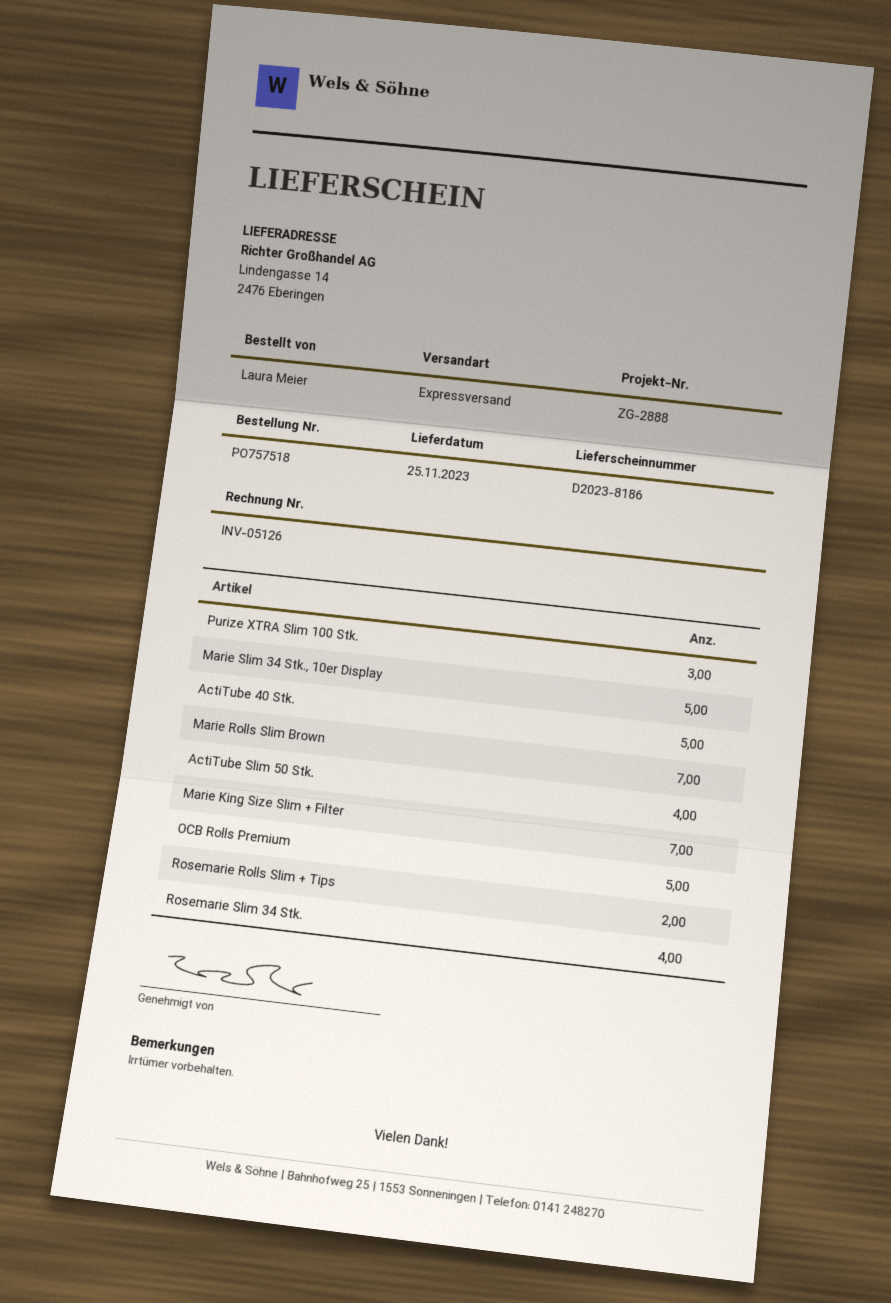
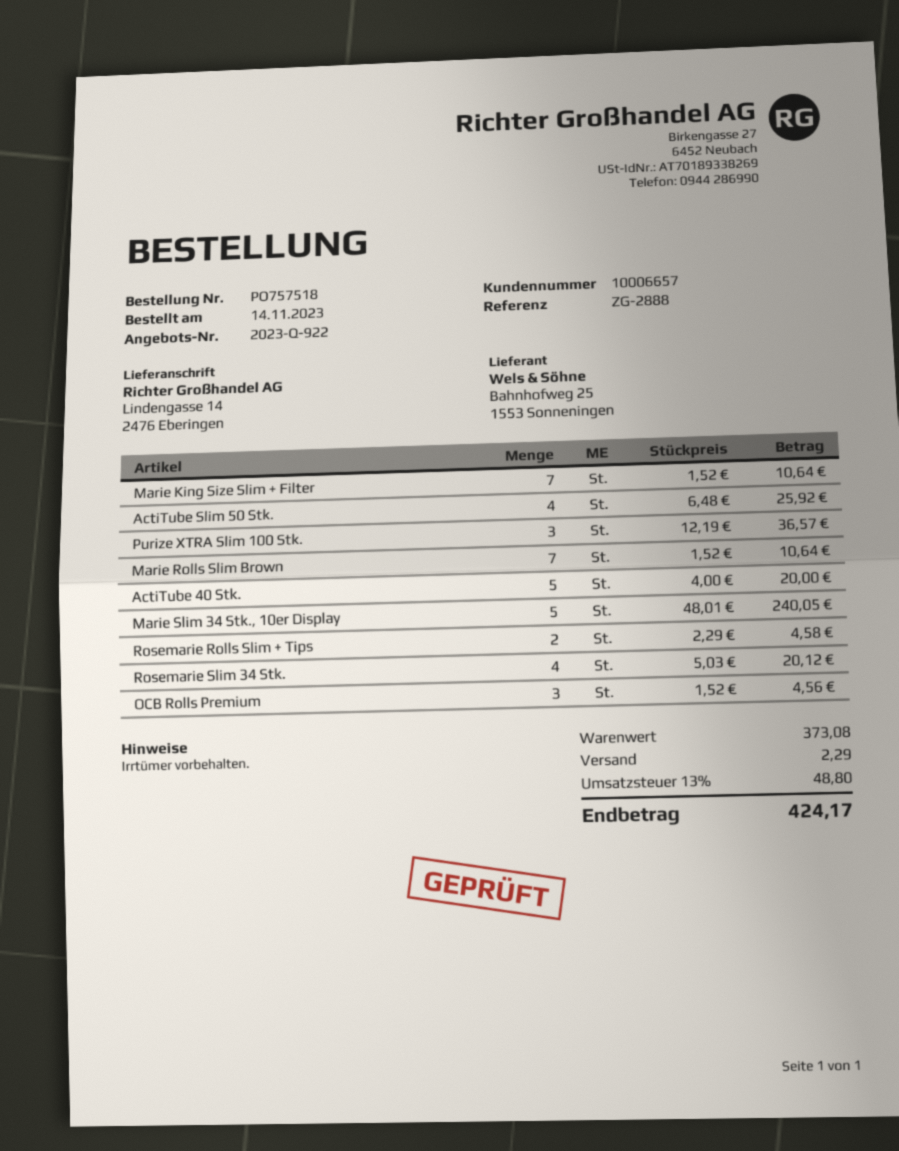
OCB Rolls Premium: 5 -> 3

